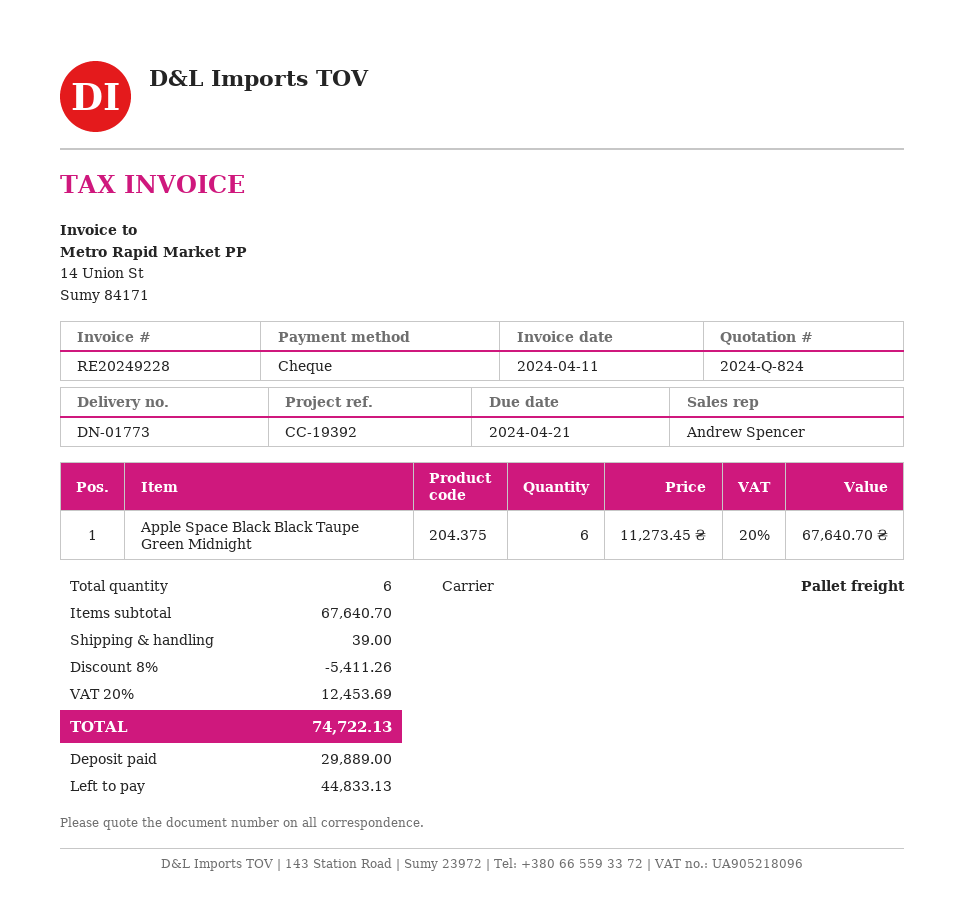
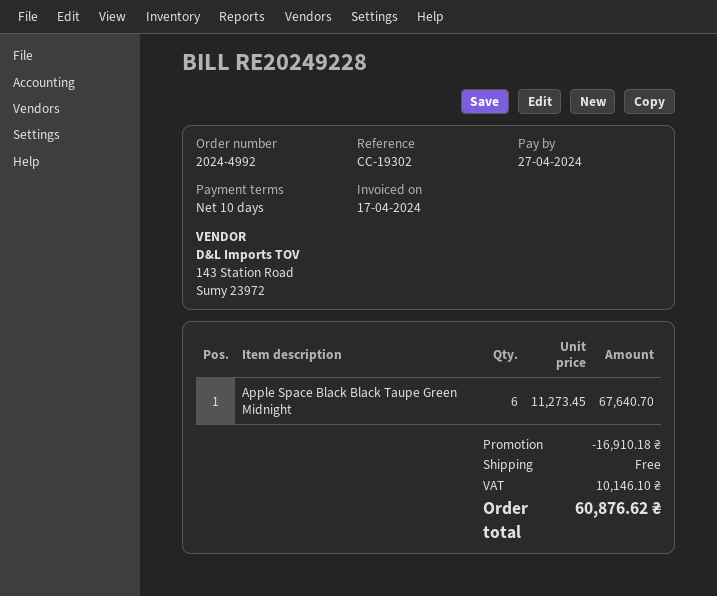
invoice date: 2024-04-11 -> 2024-04-17
due date: 2024-04-21 -> 2024-04-27
reference: CC-19392 -> CC-19302
discount: 5411.26 -> 16910.18
shipping: 39.00 -> 0.00
tax: 12453.69 -> 10146.10
total: 74722.13 -> 60876.62

